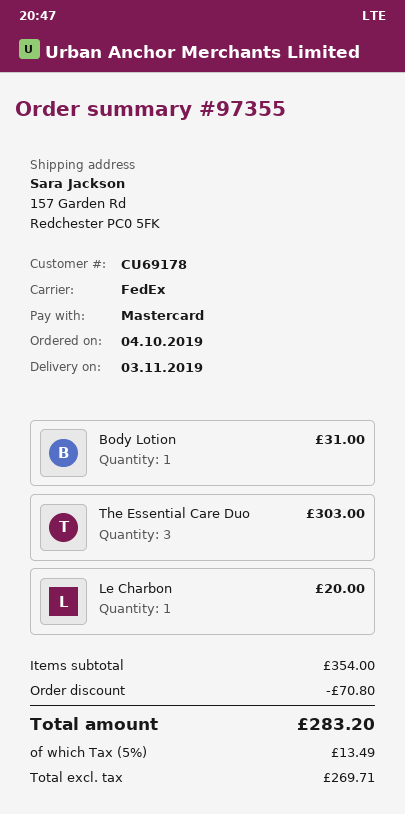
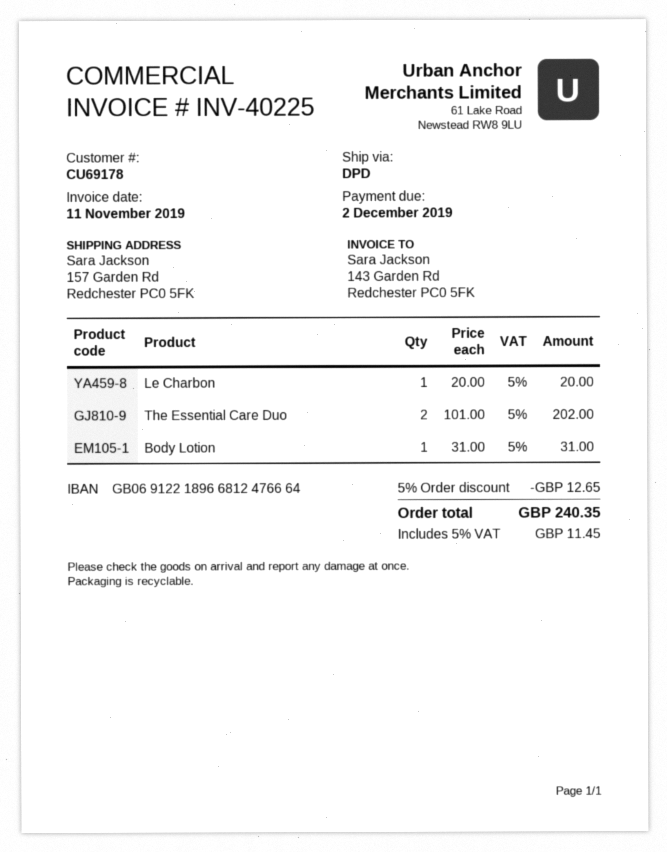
shipping method: FedEx -> DPD
The Essential Care Duo: 3 for 303.00 -> 2 for 202.00
discount: 70.80 -> 12.65
tax: 5% = 13.49 -> 5% = 11.45
total: 283.20 -> 240.35

